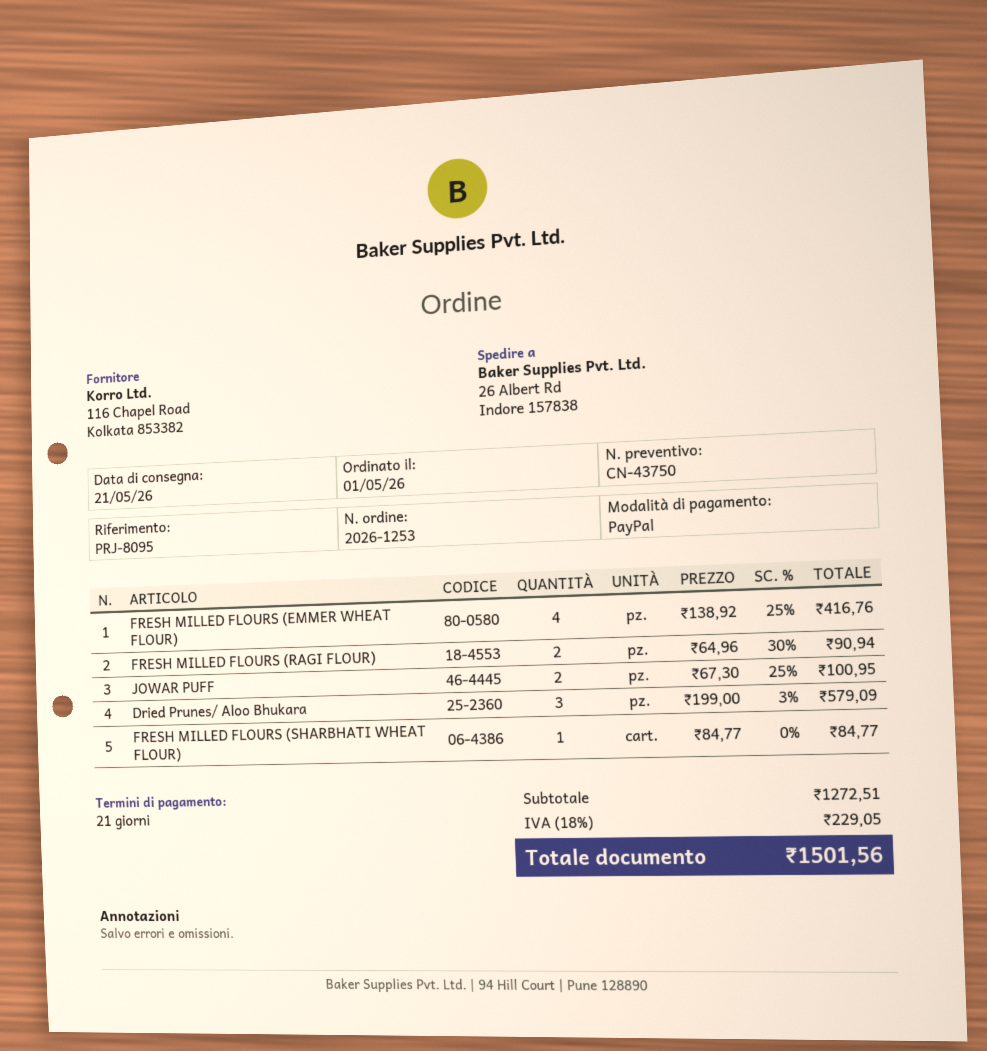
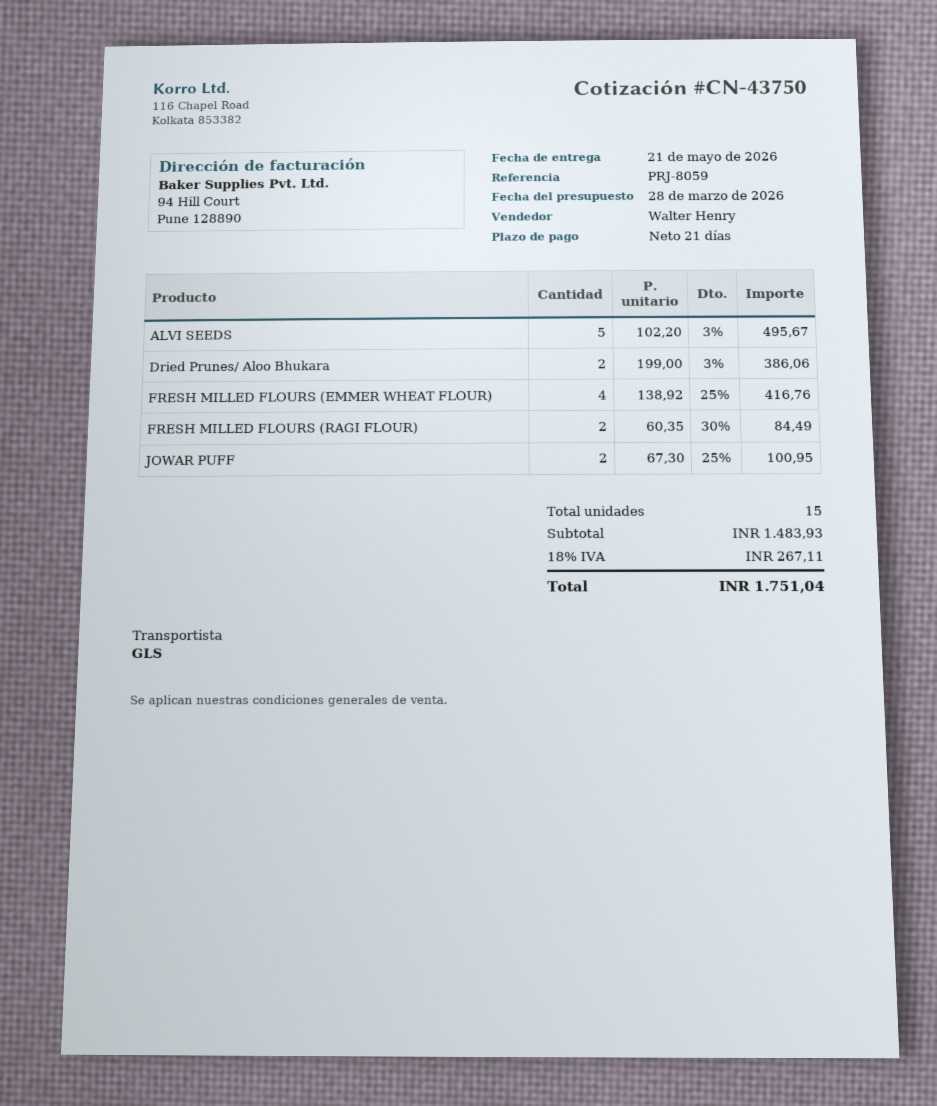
reference: PRJ-8095 -> PRJ-8059
FRESH MILLED FLOURS (RAGI FLOUR): 2 x 64.96 - 30% = 90.94 -> 2 x 60.35 - 30% = 84.49
Dried Prunes/ Aloo Bhukara: 3 x 199.00 - 3% = 579.09 -> 2 x 199.00 - 3% = 386.06
FRESH MILLED FLOURS (SHARBHATI WHEAT FLOUR): 1 x 84.77 = 84.77 -> none
ALVI SEEDS: none -> 5 x 102.20 - 3% = 495.67
subtotal: 1272.51 -> 1483.93
tax: 18% = 229.05 -> 18% = 267.11
total: 1501.56 -> 1751.04

